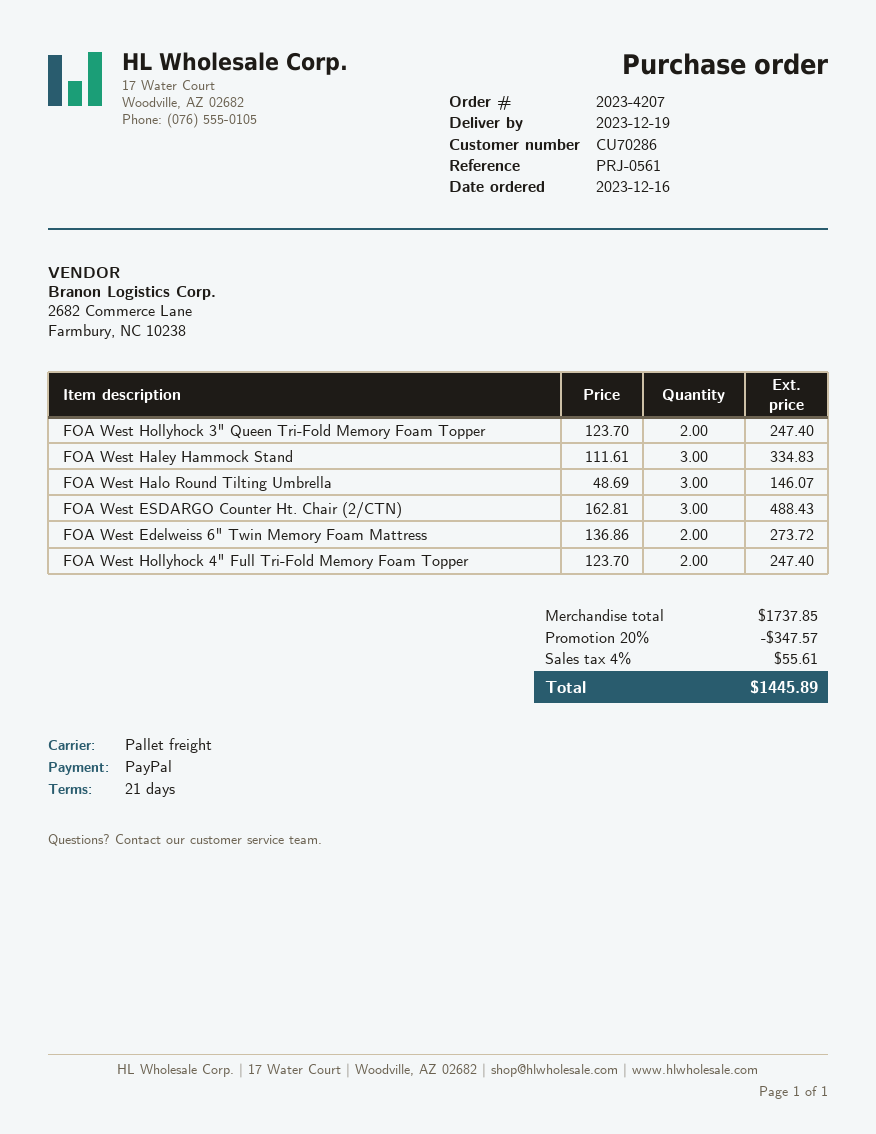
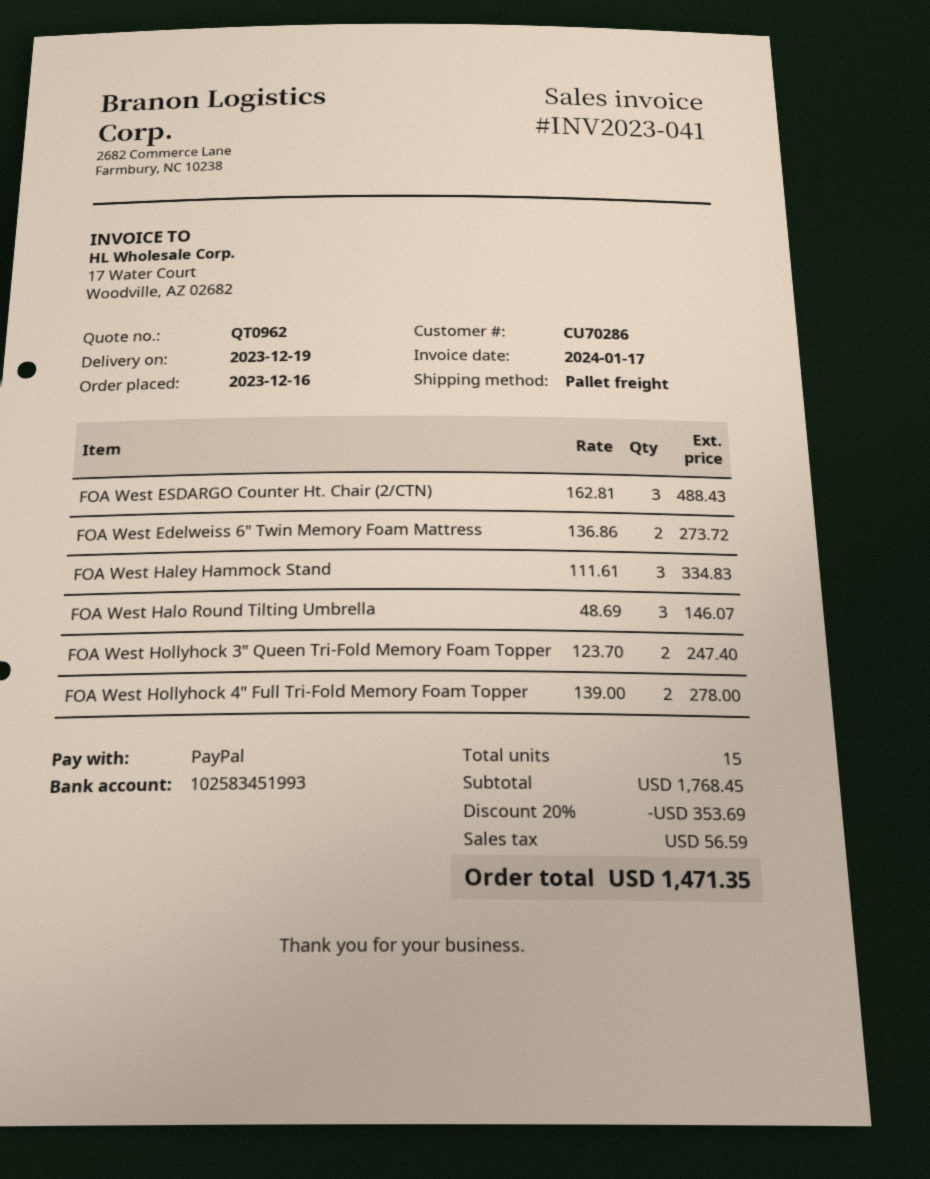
FOA West Hollyhock 4" Full Tri-Fold Memory Foam Topper: 2 x 123.70 = 247.40 -> 2 x 139.00 = 278.00
subtotal: 1737.85 -> 1768.45
discount: 20% = 347.57 -> 20% = 353.69
tax: 55.61 -> 56.59
total: 1445.89 -> 1471.35

